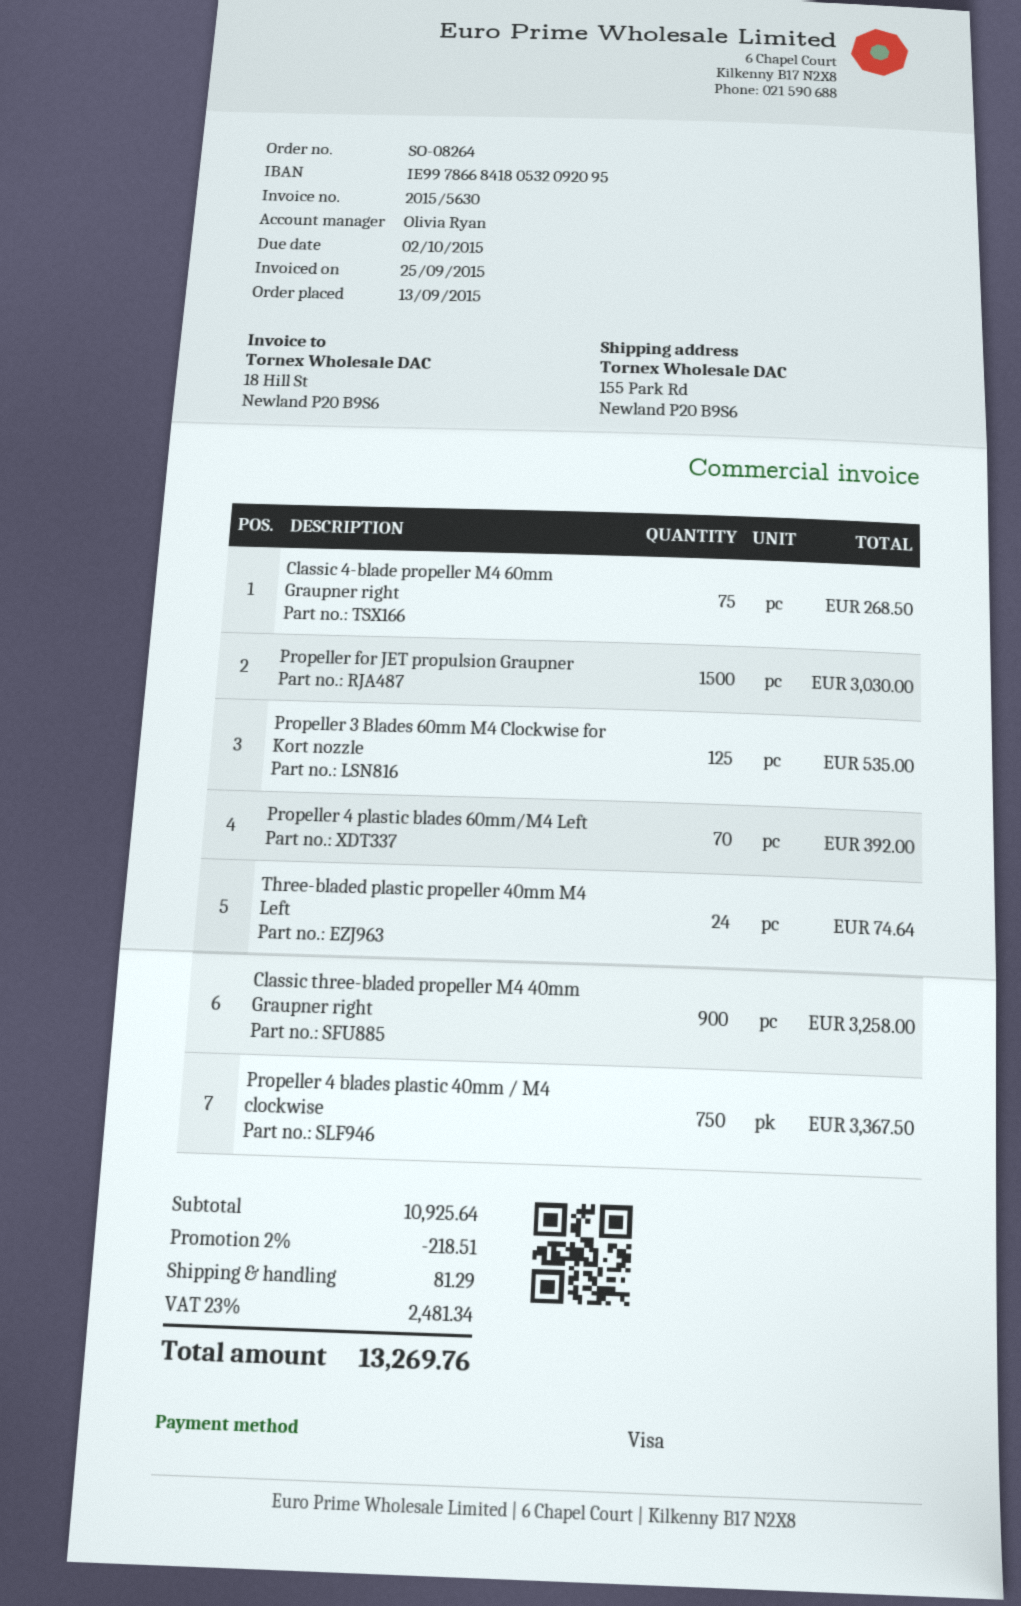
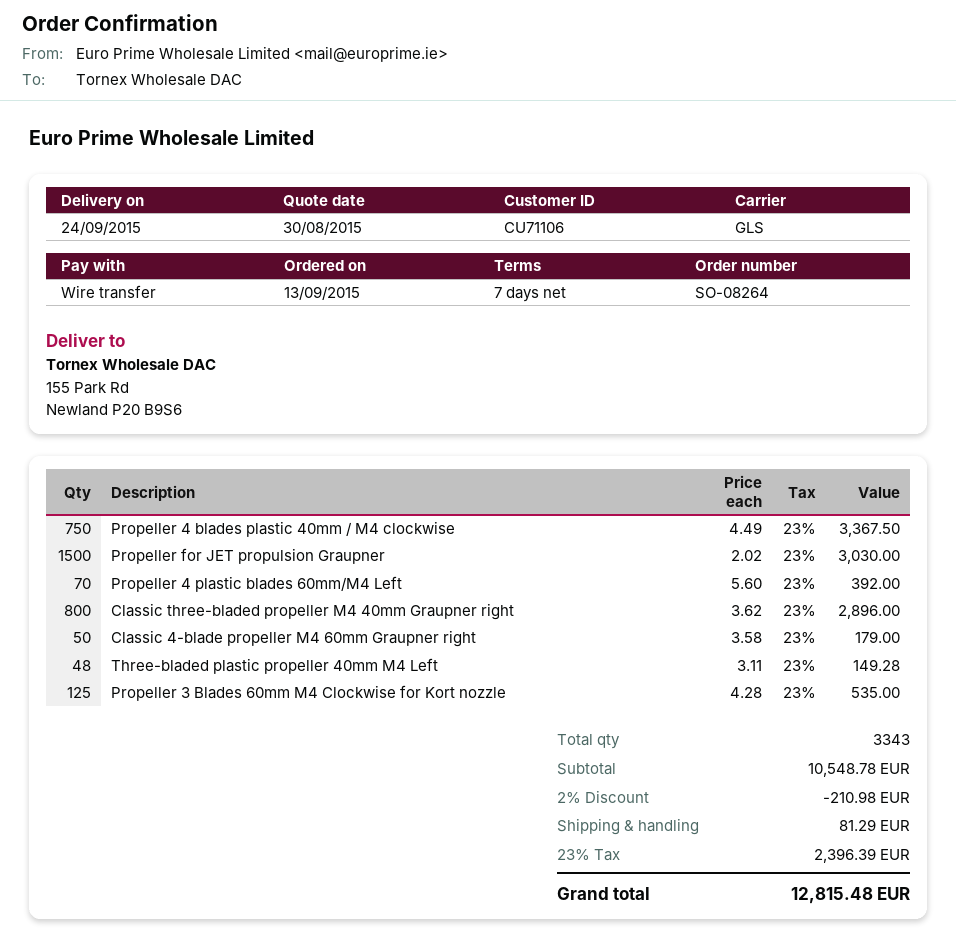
payment method: Visa -> bank transfer
Classic 4-blade propeller M4 60mm Graupner right: 75 for 268.50 -> 50 for 179.00
Three-bladed plastic propeller 40mm M4 Left: 24 for 74.64 -> 48 for 149.28
Classic three-bladed propeller M4 40mm Graupner right: 900 for 3258.00 -> 800 for 2896.00
subtotal: 10925.64 -> 10548.78
discount: 2% = 218.51 -> 2% = 210.98
tax: 23% = 2481.34 -> 23% = 2396.39
total: 13269.76 -> 12815.48

